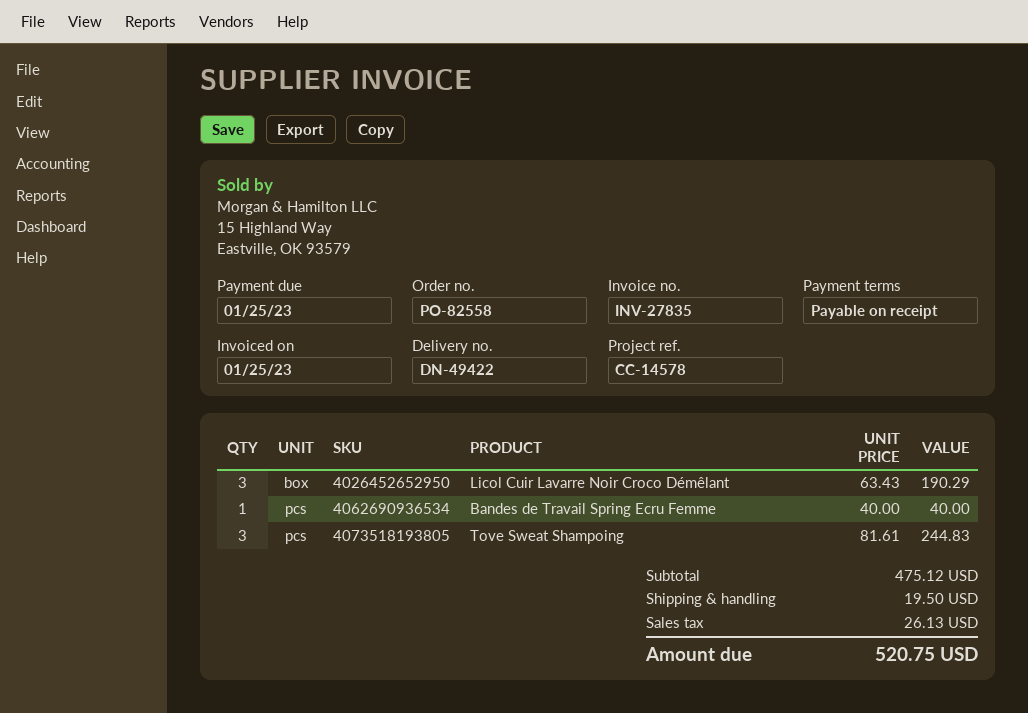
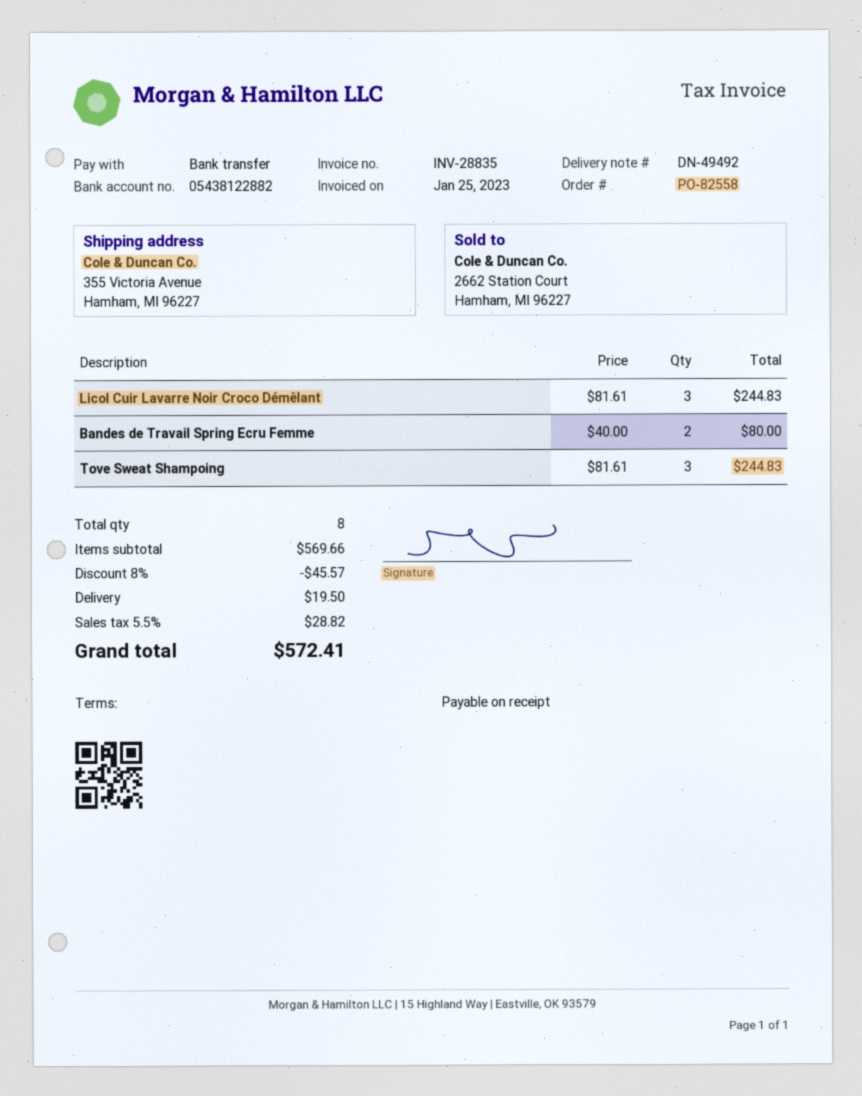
delivery note number: DN-49422 -> DN-49492
invoice number: INV-27835 -> INV-28835
Licol Cuir Lavarre Noir Croco Démêlant: 3 x 63.43 = 190.29 -> 3 x 81.61 = 244.83
Bandes de Travail Spring Ecru Femme: 1 x 40.00 = 40.00 -> 2 x 40.00 = 80.00
subtotal: 475.12 -> 569.66
discount: none -> 8% = 45.57
tax: 26.13 -> 28.82
total: 520.75 -> 572.41

